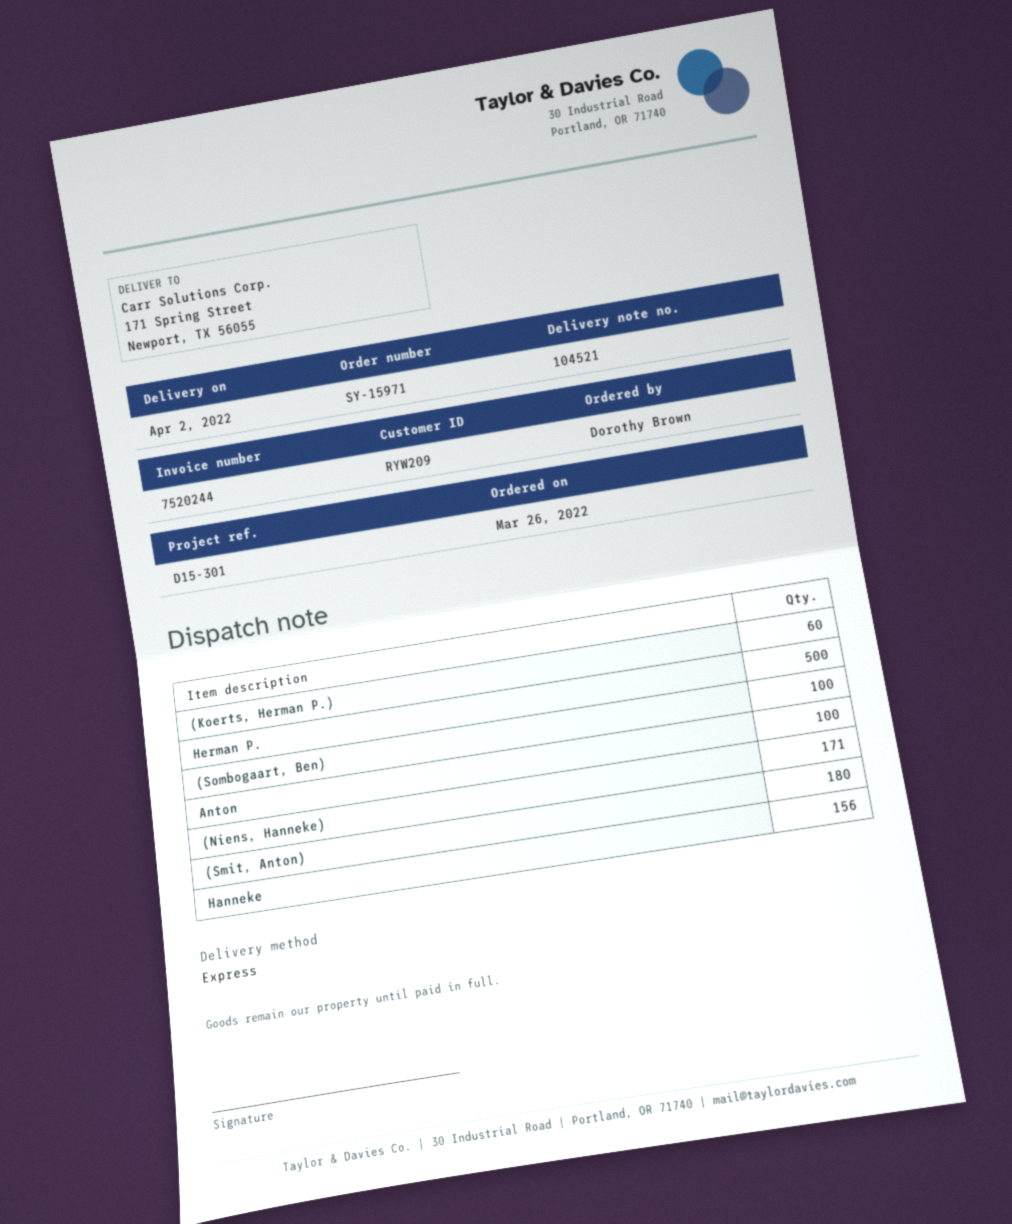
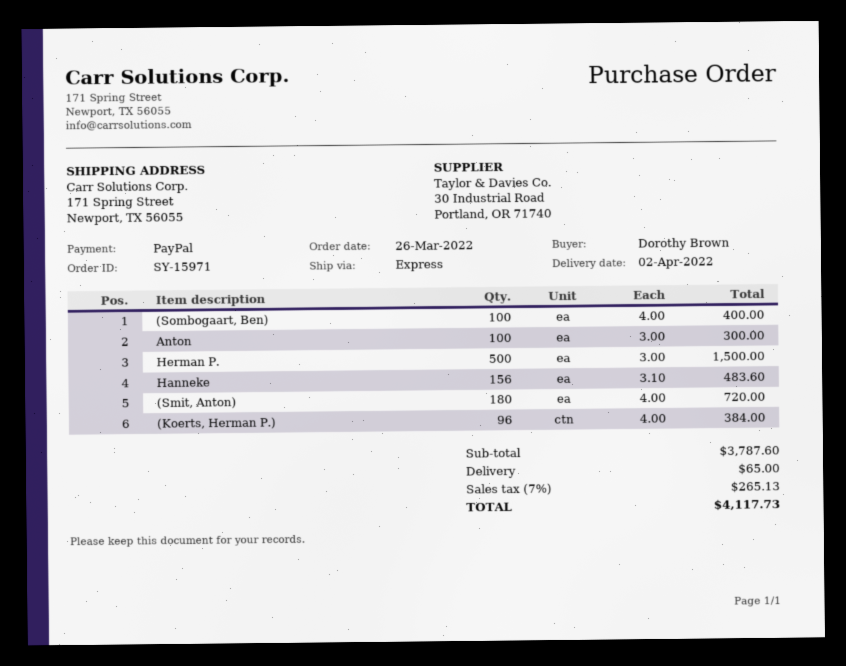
(Koerts, Herman P.): 60 -> 96
(Niens, Hanneke): 171 -> none

